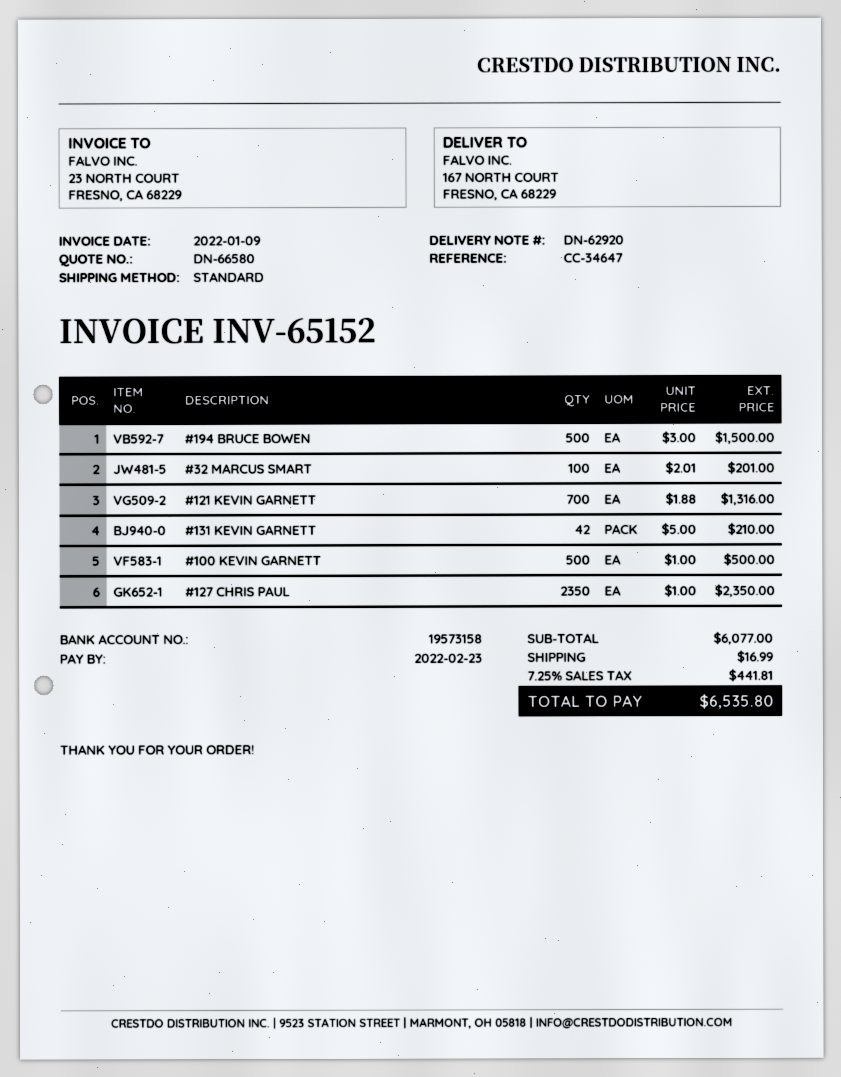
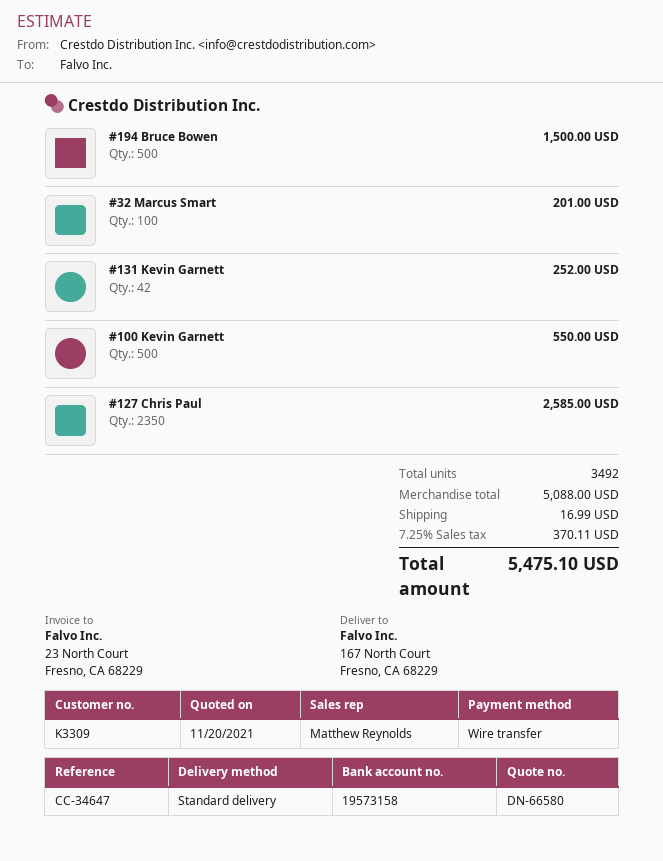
#121 KEVIN GARNETT: 700 for 1316.00 -> none
#131 KEVIN GARNETT: 42 for 210.00 -> 42 for 252.00
#100 KEVIN GARNETT: 500 for 500.00 -> 500 for 550.00
#127 CHRIS PAUL: 2350 for 2350.00 -> 2350 for 2585.00
subtotal: 6077.00 -> 5088.00
tax: 7.25% = 441.81 -> 7.25% = 370.11
total: 6535.80 -> 5475.10

